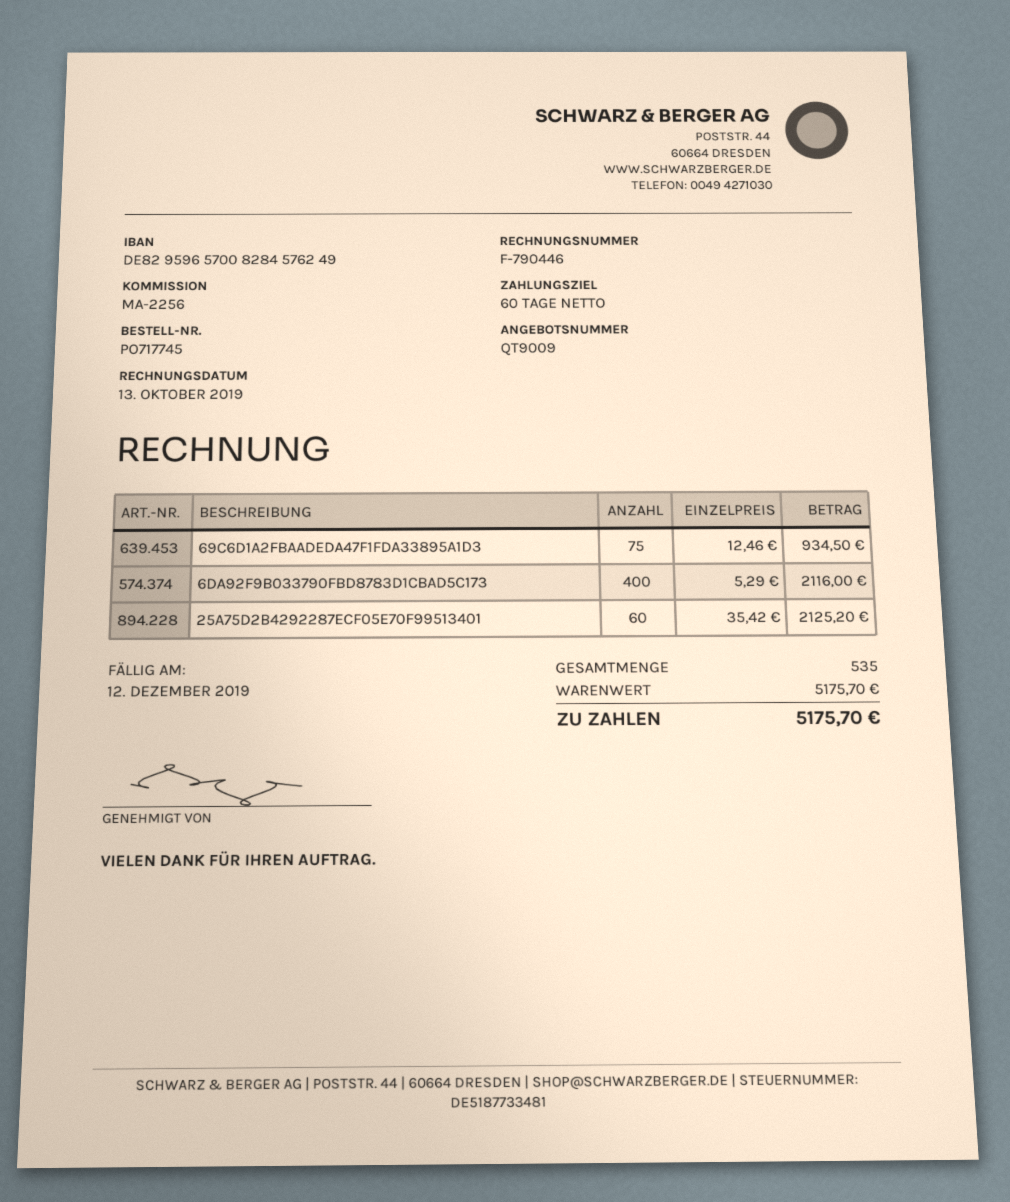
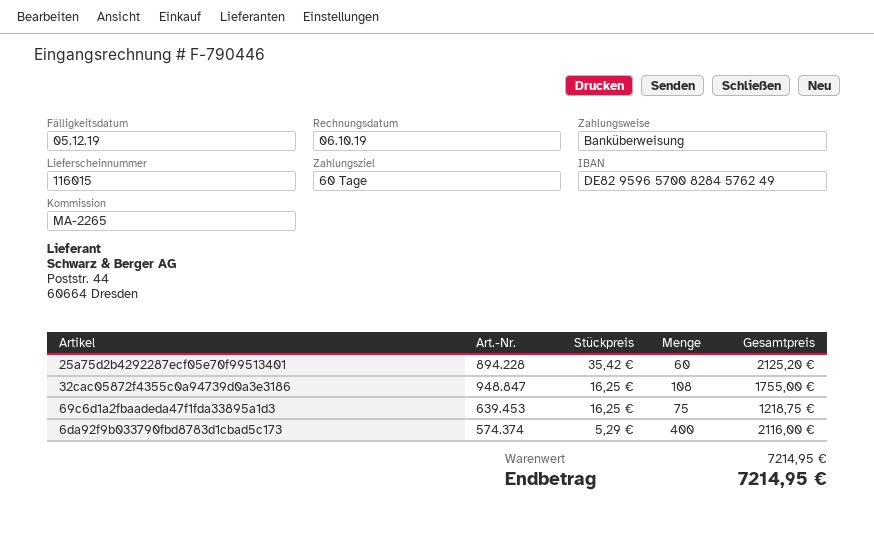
invoice date: 2019-10-13 -> 2019-10-06
due date: 2019-12-12 -> 2019-12-05
reference: MA-2256 -> MA-2265
69C6D1A2FBAADEDA47F1FDA33895A1D3: 75 x 12.46 = 934.50 -> 75 x 16.25 = 1218.75
32cac05872f4355c0a94739d0a3e3186: none -> 108 x 16.25 = 1755.00
subtotal: 5175.70 -> 7214.95
total: 5175.70 -> 7214.95

